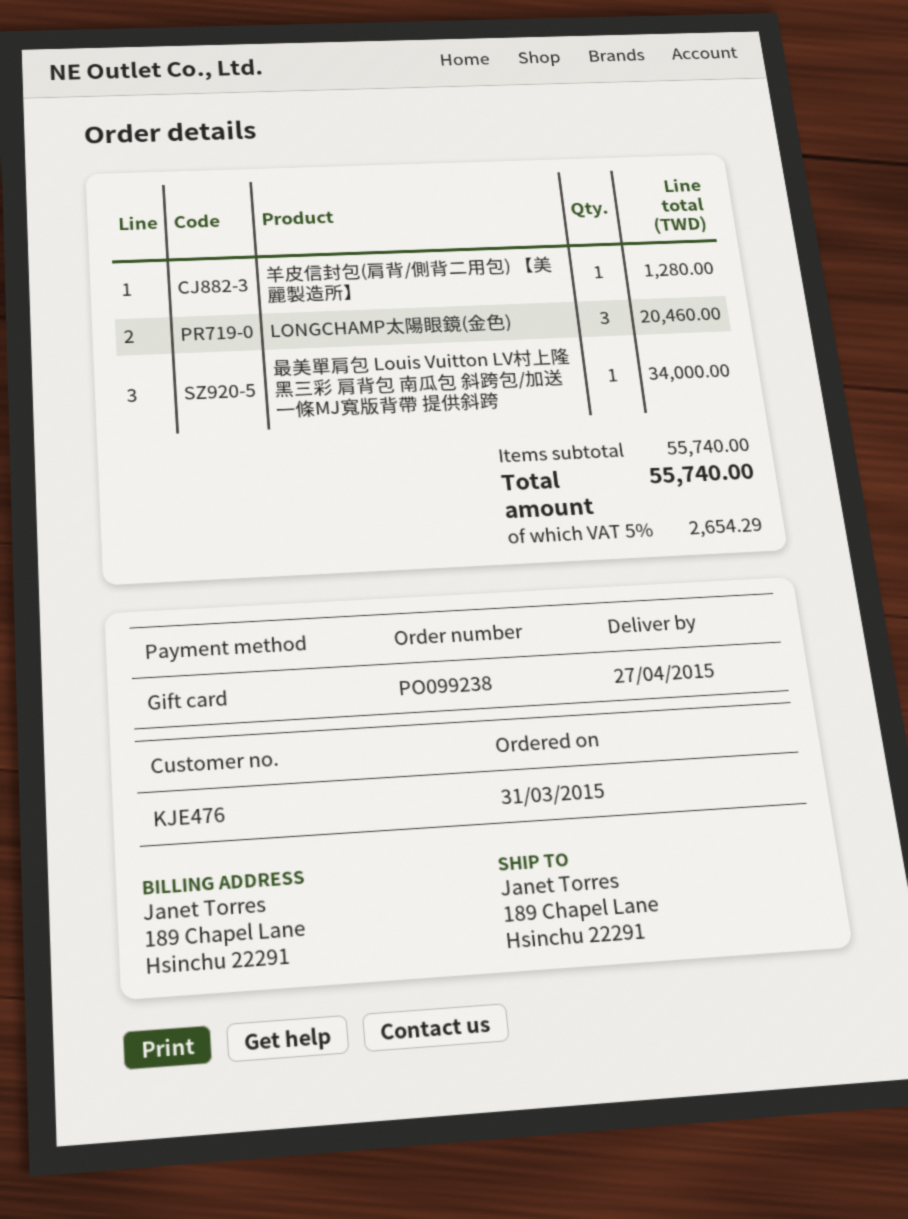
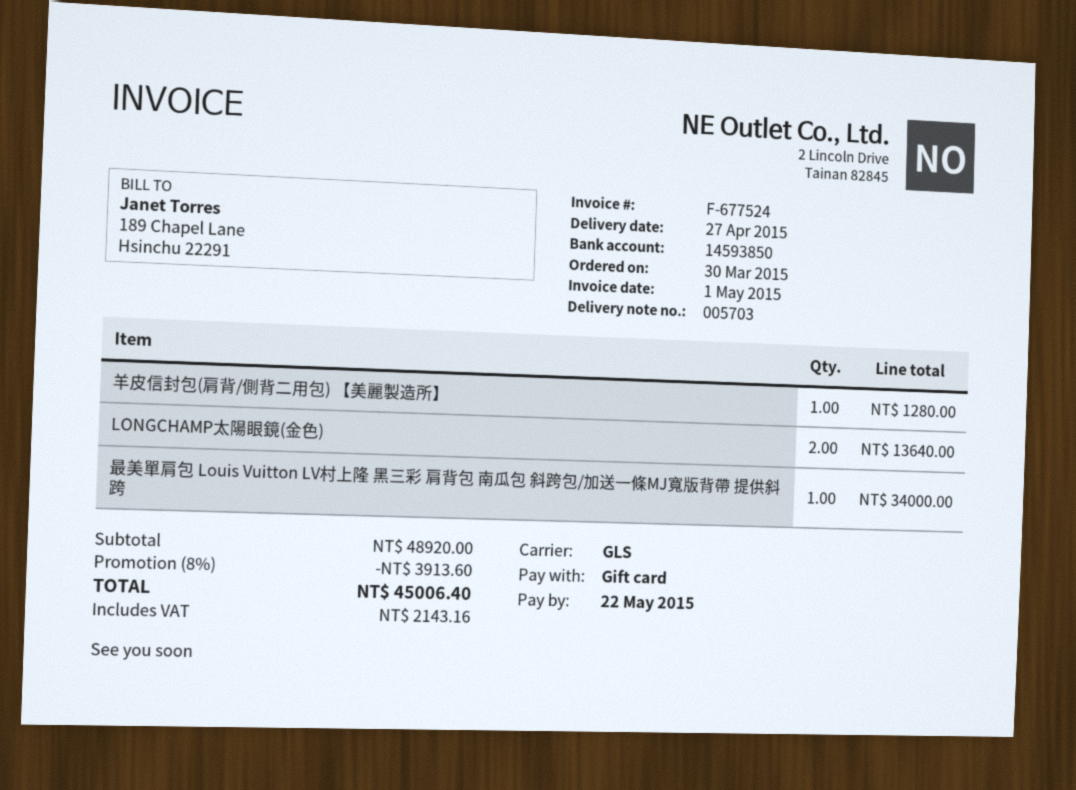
order date: 2015-03-31 -> 2015-03-30
LONGCHAMP太陽眼鏡(金色): 3 for 20460.00 -> 2 for 13640.00
subtotal: 55740.00 -> 48920.00
discount: none -> 8% = 3913.60
tax: 2654.29 -> 2143.16
total: 55740.00 -> 45006.40

